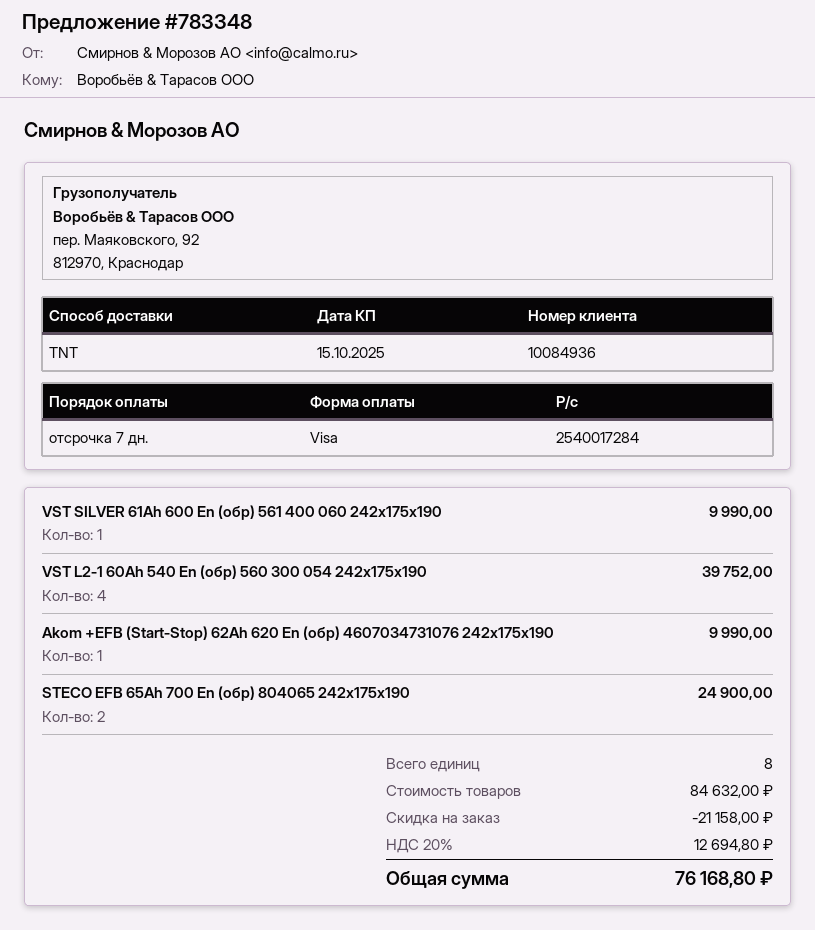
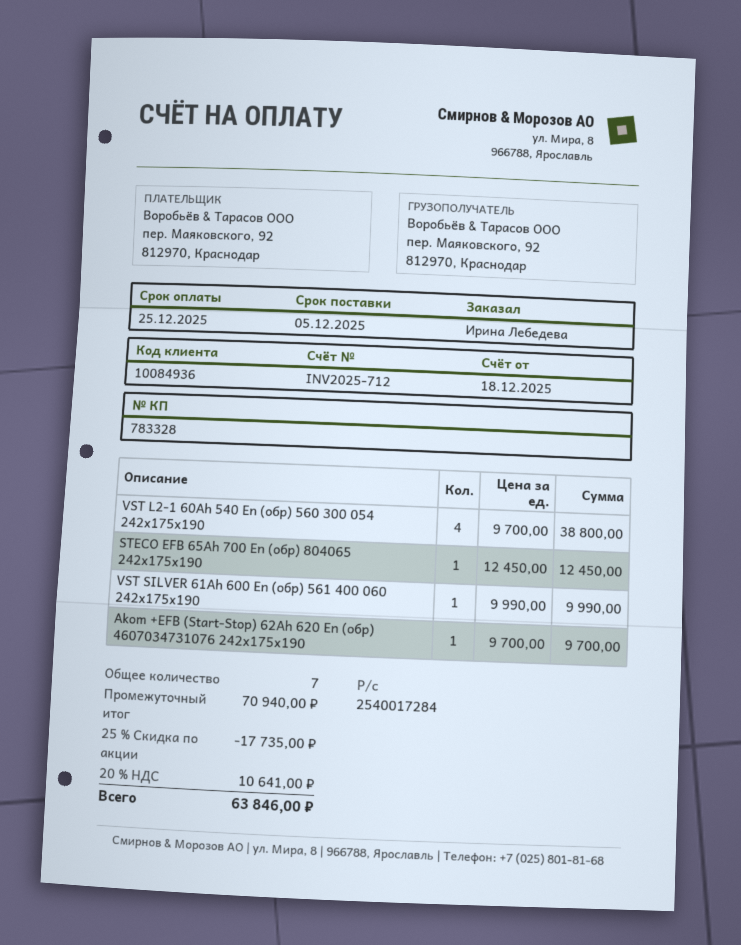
quote number: 783348 -> 783328
VST L2‑1 60Ah 540 En (обр) 560 300 054 242x175x190: 4 for 39752.00 -> 4 for 38800.00
Akom +EFB (Start‑Stop) 62Ah 620 En (обр) 4607034731076 242x175x190: 1 for 9990.00 -> 1 for 9700.00
STECO EFB 65Ah 700 En (обр) 804065 242x175x190: 2 for 24900.00 -> 1 for 12450.00
total quantity: 8 -> 7
subtotal: 84632.00 -> 70940.00
discount: 21158.00 -> 17735.00
tax: 20% = 12694.80 -> 20% = 10641.00
total: 76168.80 -> 63846.00

